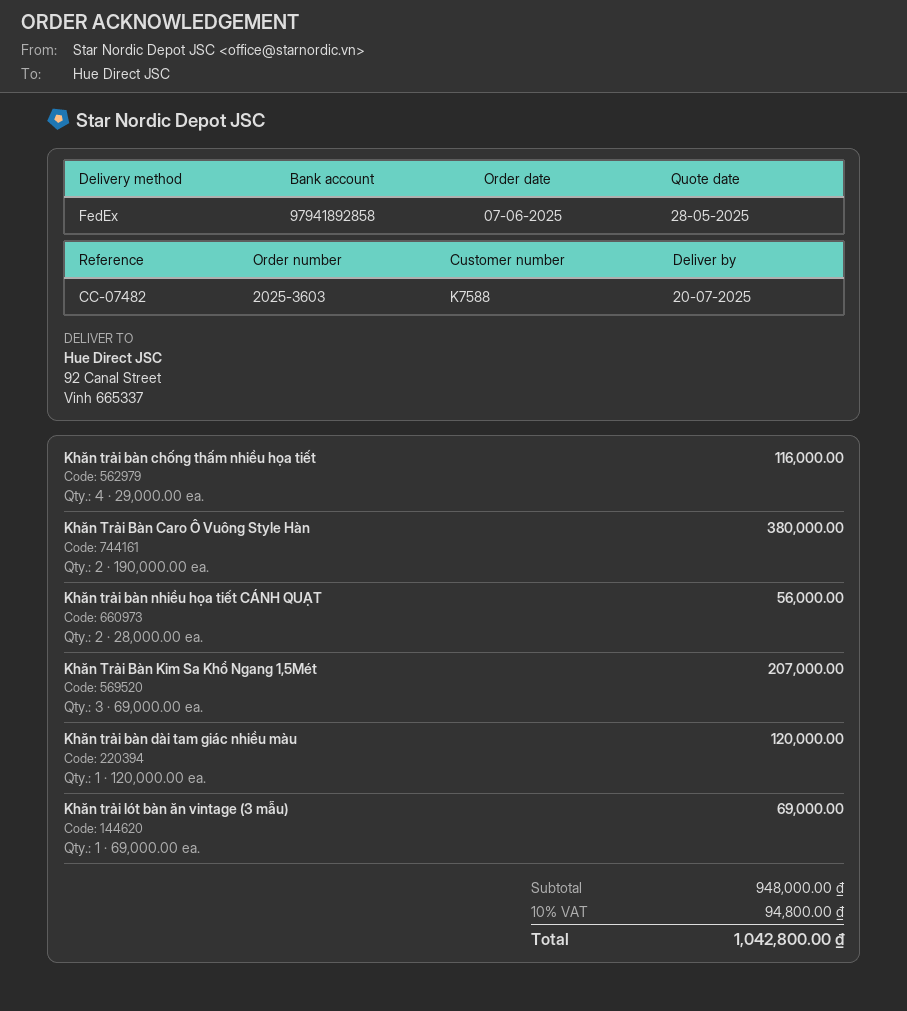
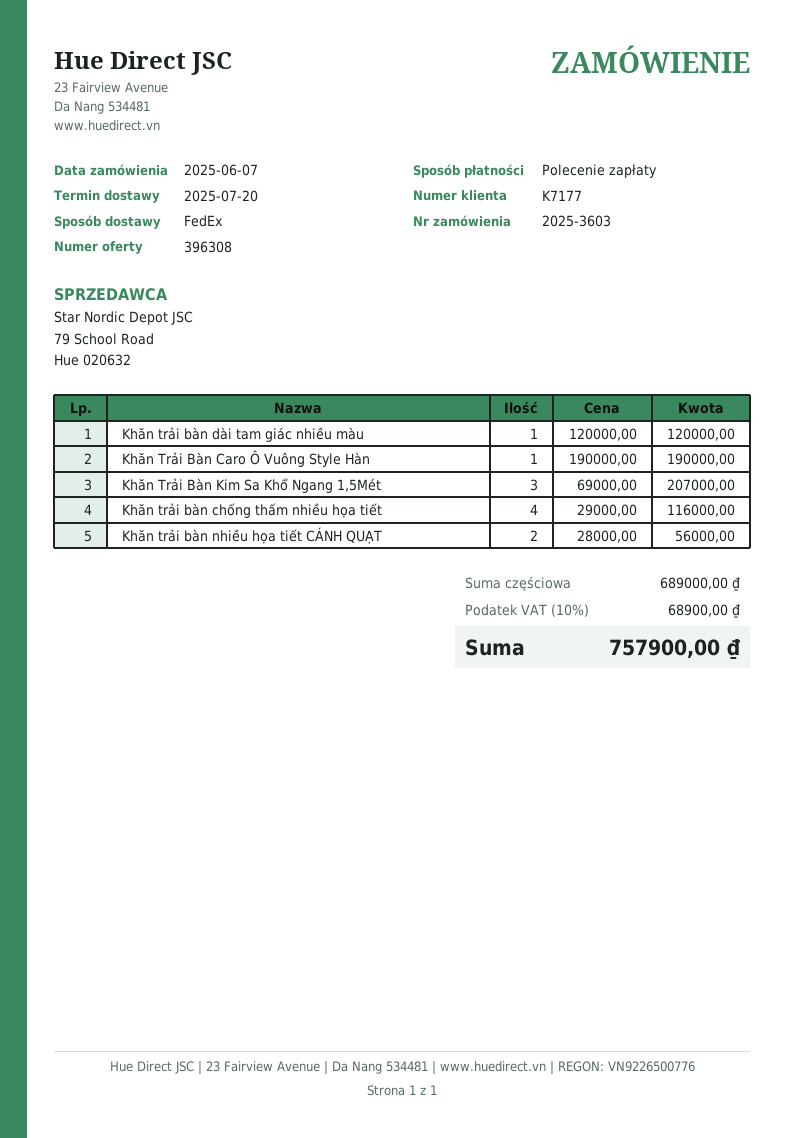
customer number: K7588 -> K7177
Khăn Trải Bàn Caro Ô Vuông Style Hàn: 2 x 190000.00 = 380000.00 -> 1 x 190000.00 = 190000.00
Khăn trải lót bàn ăn vintage (3 mẫu): 1 x 69000.00 = 69000.00 -> none
subtotal: 948000.00 -> 689000.00
tax: 10% = 94800.00 -> 10% = 68900.00
total: 1042800.00 -> 757900.00

